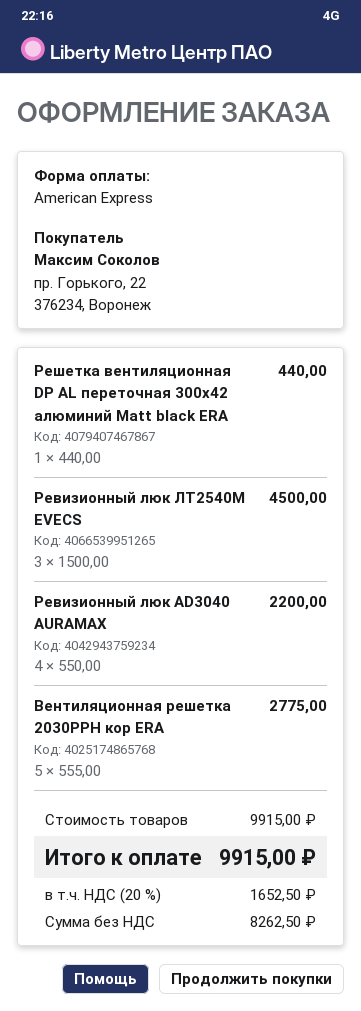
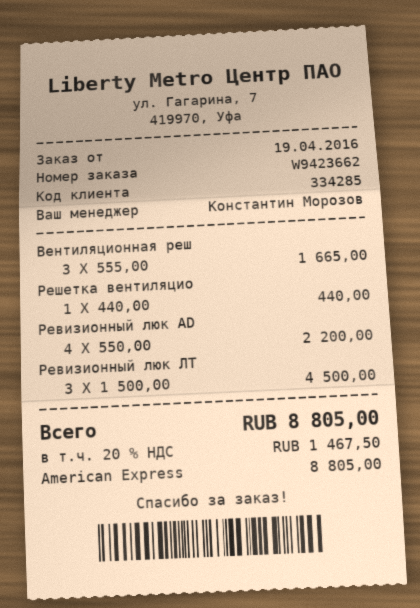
Вентиляционная решетка 2030РРН кор ERA: 5 x 555.00 = 2775.00 -> 3 x 555.00 = 1665.00
tax: 20% = 1652.50 -> 20% = 1467.50
total: 9915.00 -> 8805.00

